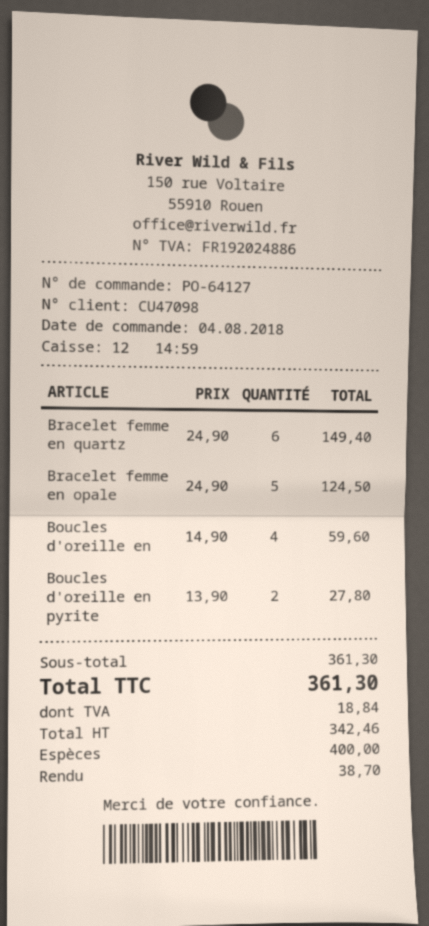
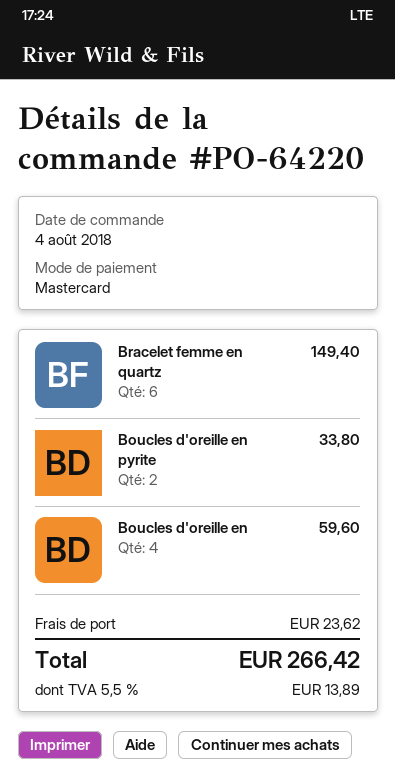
order number: PO-64127 -> PO-64220
payment method: cash -> Mastercard
Bracelet femme en opale: 5 for 124.50 -> none
Boucles d'oreille en pyrite: 2 for 27.80 -> 2 for 33.80
shipping: none -> 23.62
tax: 18.84 -> 13.89
total: 361.30 -> 266.42

